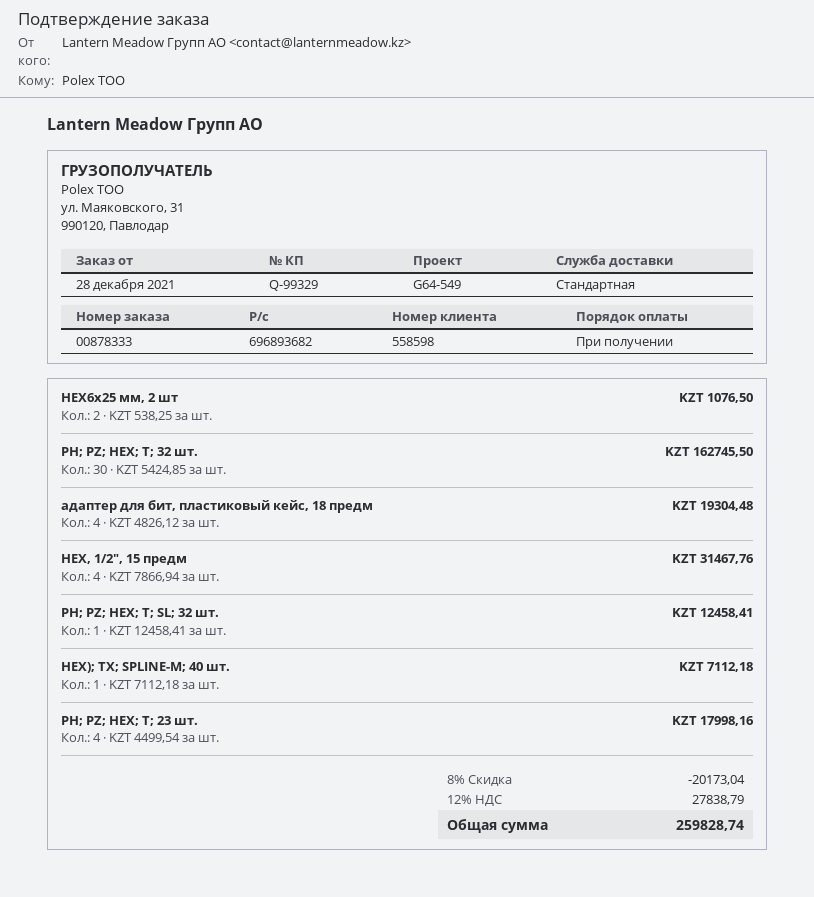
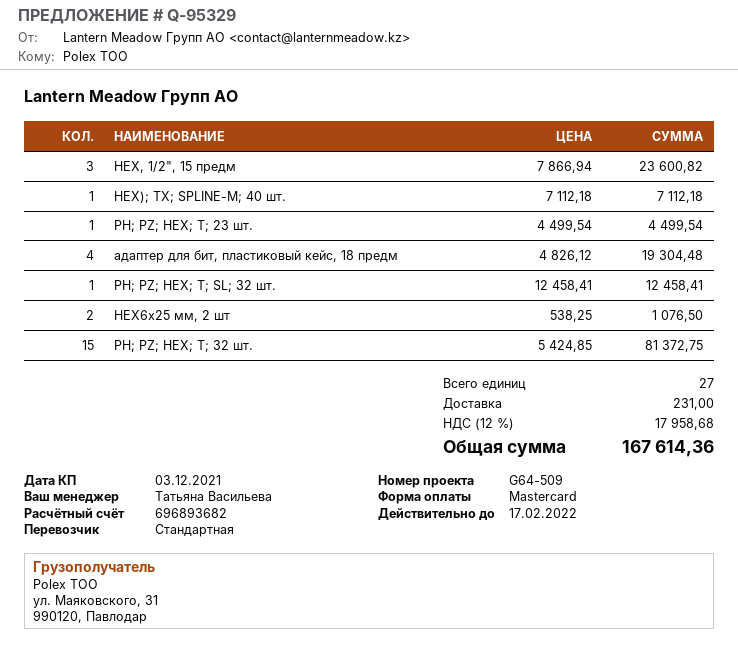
quote number: Q-99329 -> Q-95329
reference: G64-549 -> G64-509
PH; PZ; HEX; T; 32 шт.: 30 x 5424.85 = 162745.50 -> 15 x 5424.85 = 81372.75
HEX, 1/2", 15 предм: 4 x 7866.94 = 31467.76 -> 3 x 7866.94 = 23600.82
PH; PZ; HEX; T; 23 шт.: 4 x 4499.54 = 17998.16 -> 1 x 4499.54 = 4499.54
discount: 8% = 20173.04 -> none
shipping: none -> 231.00
tax: 12% = 27838.79 -> 12% = 17958.68
total: 259828.74 -> 167614.36

